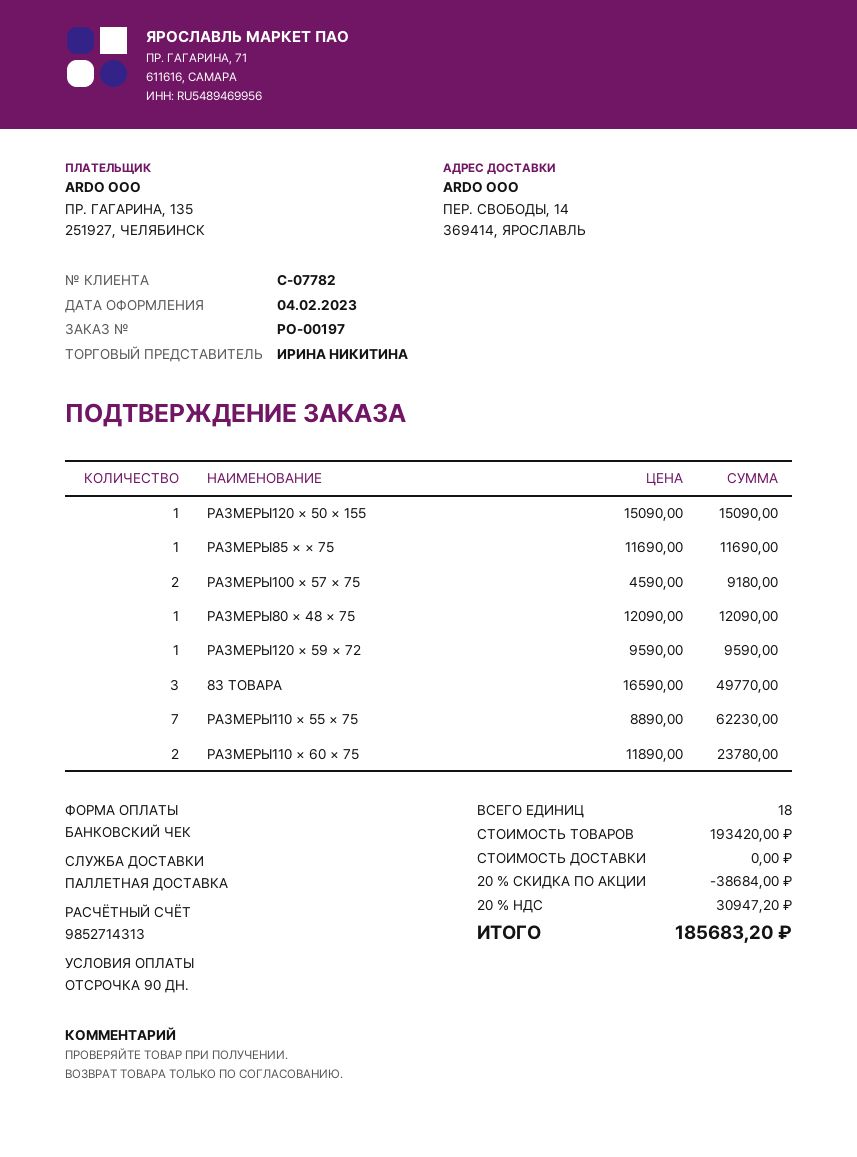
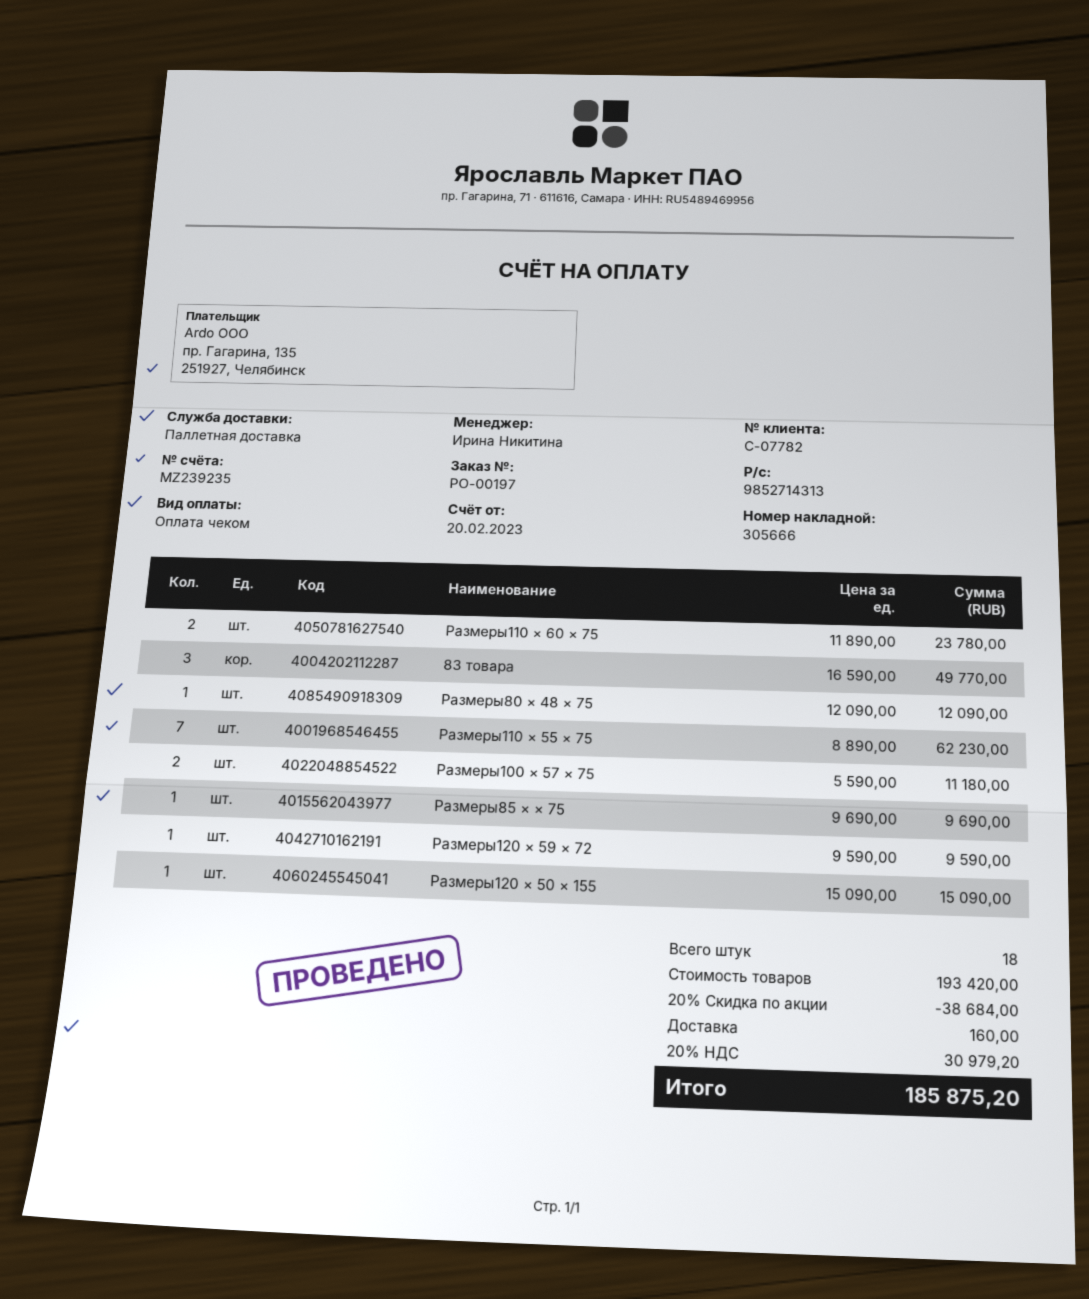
РАЗМЕРЫ85 × × 75: 1 x 11690.00 = 11690.00 -> 1 x 9690.00 = 9690.00
РАЗМЕРЫ100 × 57 × 75: 2 x 4590.00 = 9180.00 -> 2 x 5590.00 = 11180.00
shipping: 0.00 -> 160.00
tax: 20% = 30947.20 -> 20% = 30979.20
total: 185683.20 -> 185875.20

